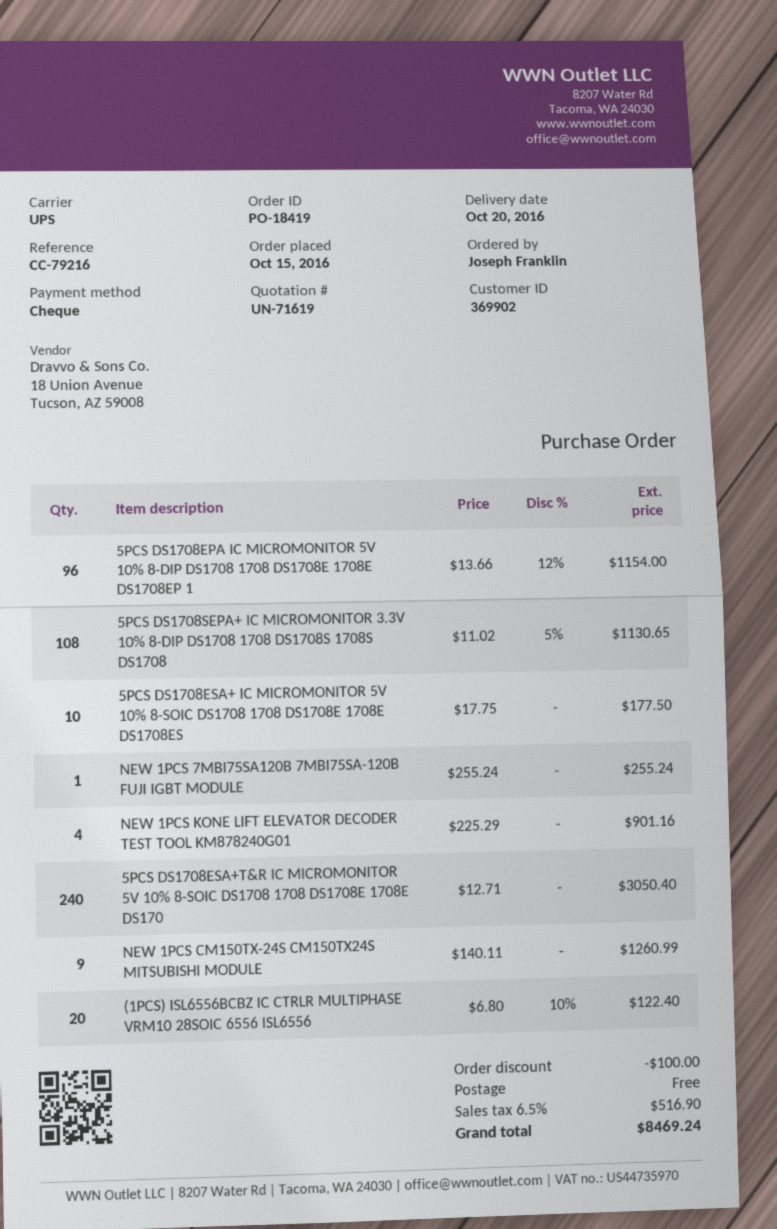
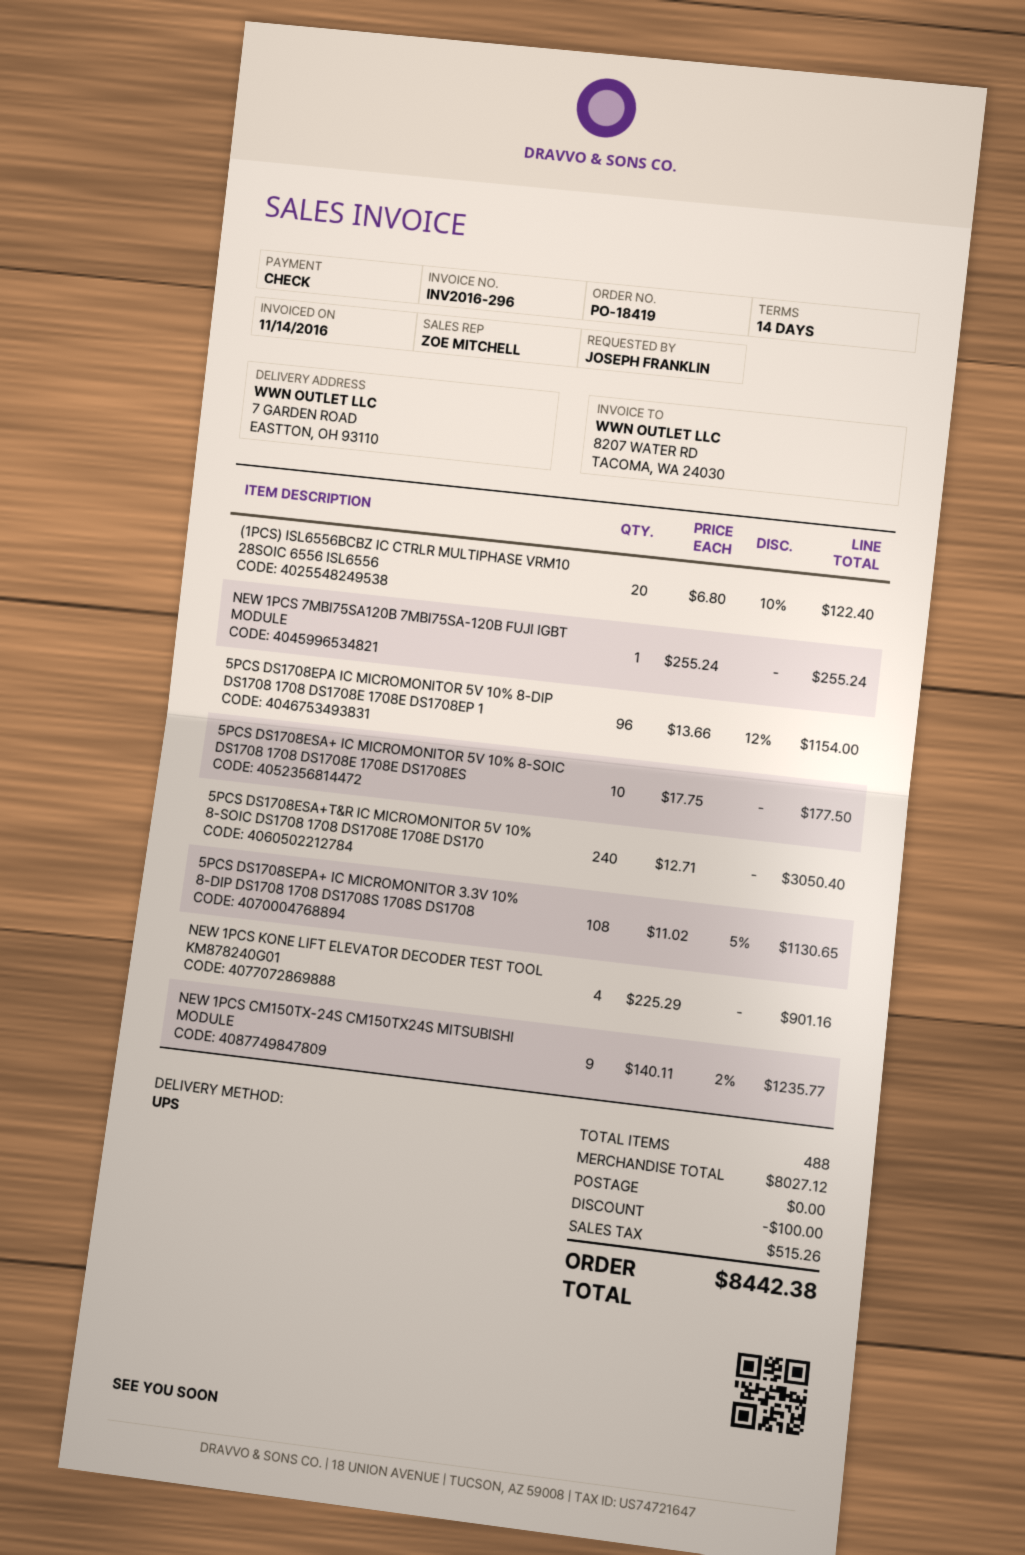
NEW 1PCS CM150TX-24S CM150TX24S MITSUBISHI MODULE: 9 x 140.11 = 1260.99 -> 9 x 140.11 - 2% = 1235.77
tax: 516.90 -> 515.26
total: 8469.24 -> 8442.38

